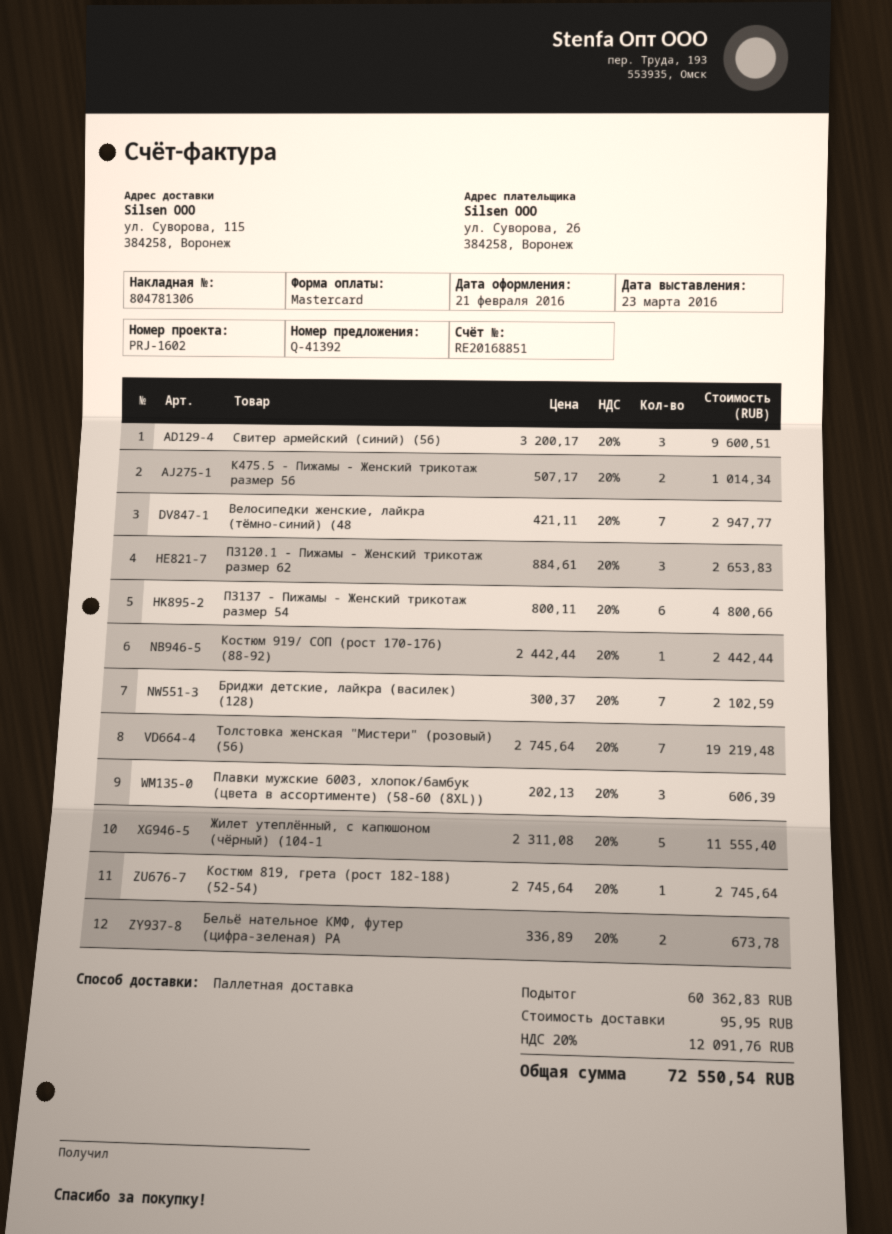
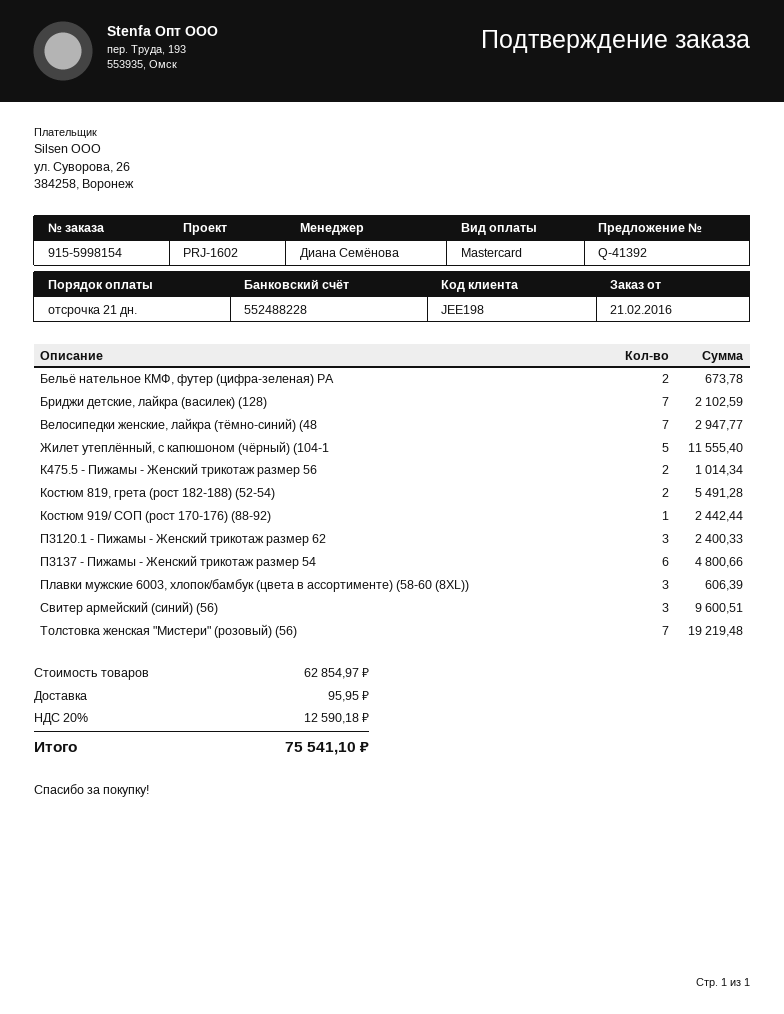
П3120.1 - Пижамы - Женский трикотаж размер 62: 3 for 2653.83 -> 3 for 2400.33
Костюм 819, грета (рост 182-188) (52-54): 1 for 2745.64 -> 2 for 5491.28
subtotal: 60362.83 -> 62854.97
tax: 20% = 12091.76 -> 20% = 12590.18
total: 72550.54 -> 75541.10

